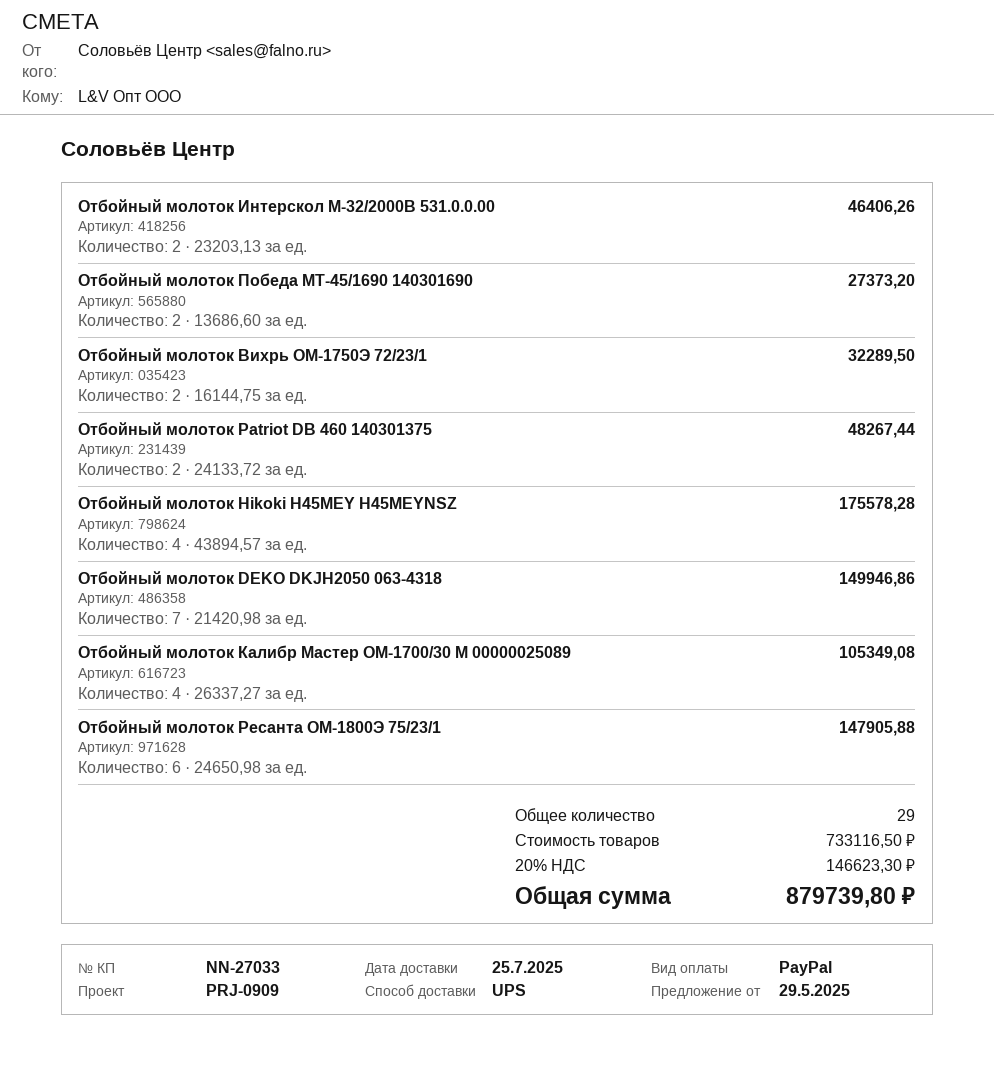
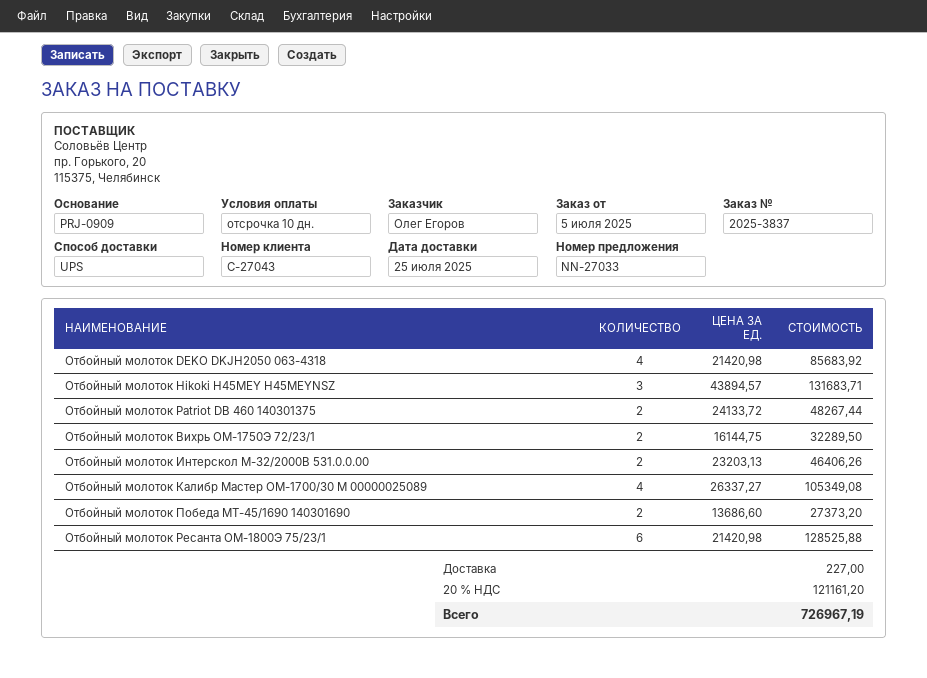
Отбойный молоток Hikoki H45MEY H45MEYNSZ: 4 x 43894.57 = 175578.28 -> 3 x 43894.57 = 131683.71
Отбойный молоток DEKO DKJH2050 063-4318: 7 x 21420.98 = 149946.86 -> 4 x 21420.98 = 85683.92
Отбойный молоток Ресанта ОМ-1800Э 75/23/1: 6 x 24650.98 = 147905.88 -> 6 x 21420.98 = 128525.88
shipping: none -> 227.00
tax: 20% = 146623.30 -> 20% = 121161.20
total: 879739.80 -> 726967.19

